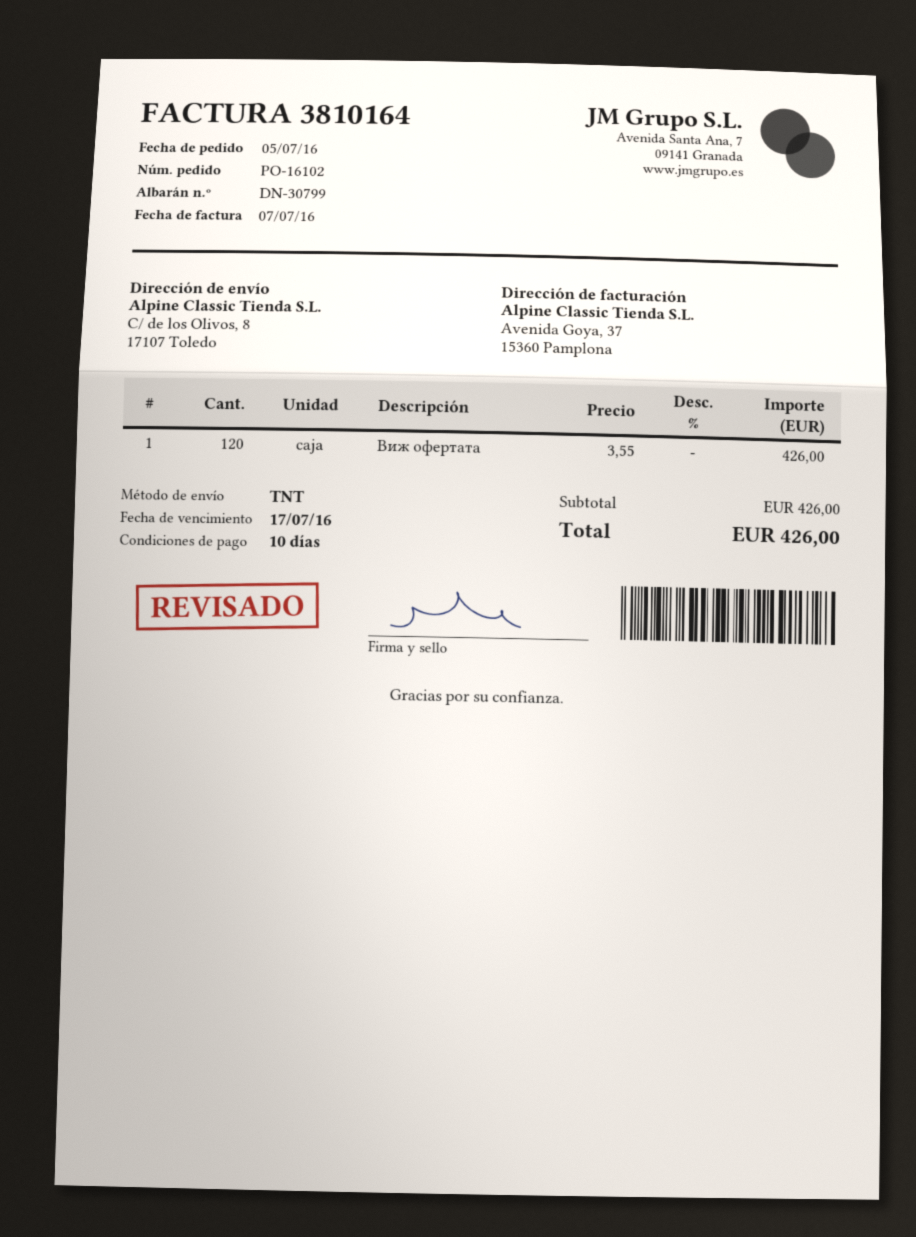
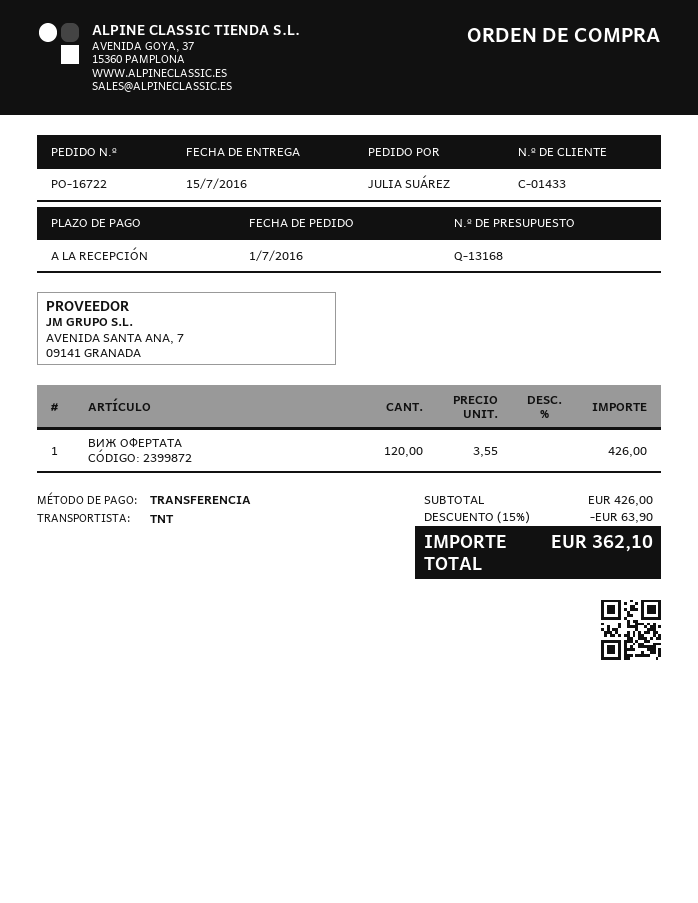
order number: PO-16102 -> PO-16722
order date: 2016-07-05 -> 2016-07-01
payment terms: 10 days -> on receipt
discount: none -> 15% = 63.90
total: 426.00 -> 362.10

